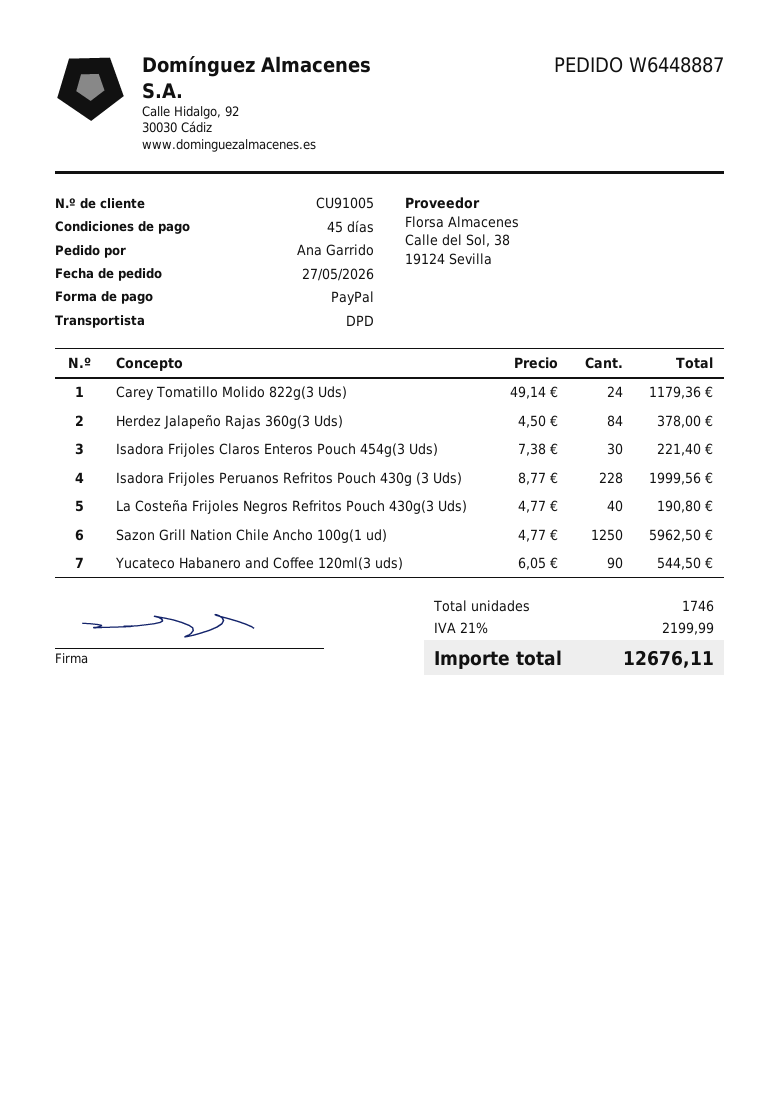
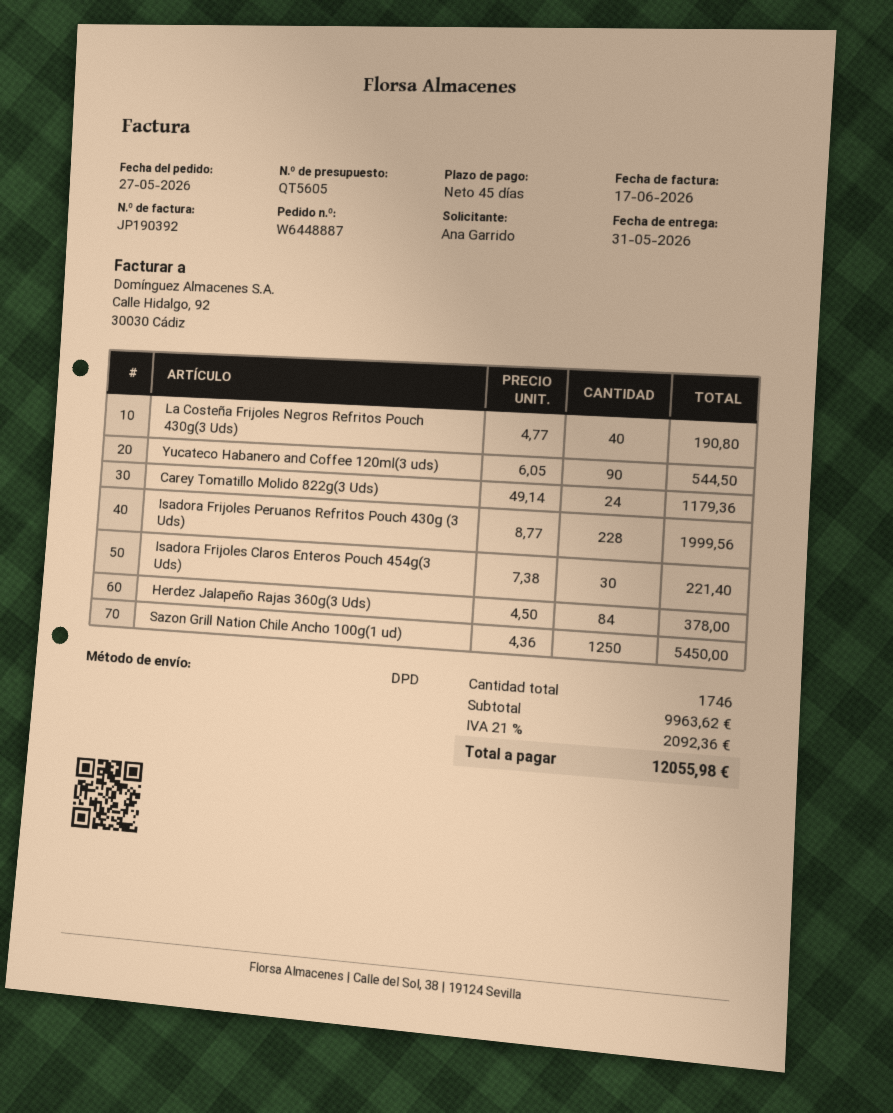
Sazon Grill Nation Chile Ancho 100g(1 ud): 1250 x 4.77 = 5962.50 -> 1250 x 4.36 = 5450.00
tax: 21% = 2199.99 -> 21% = 2092.36
total: 12676.11 -> 12055.98

